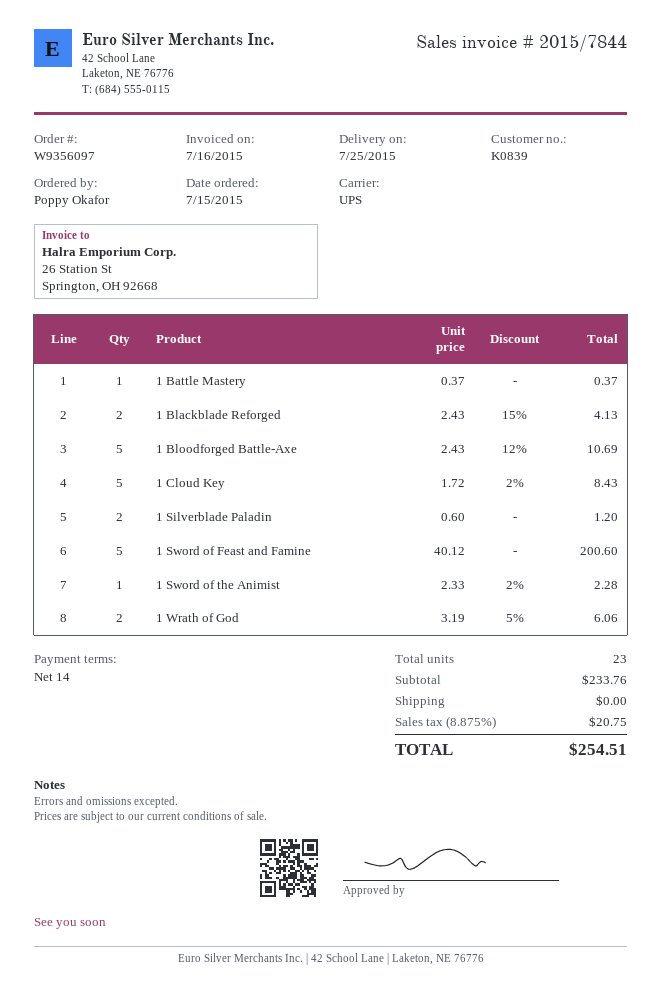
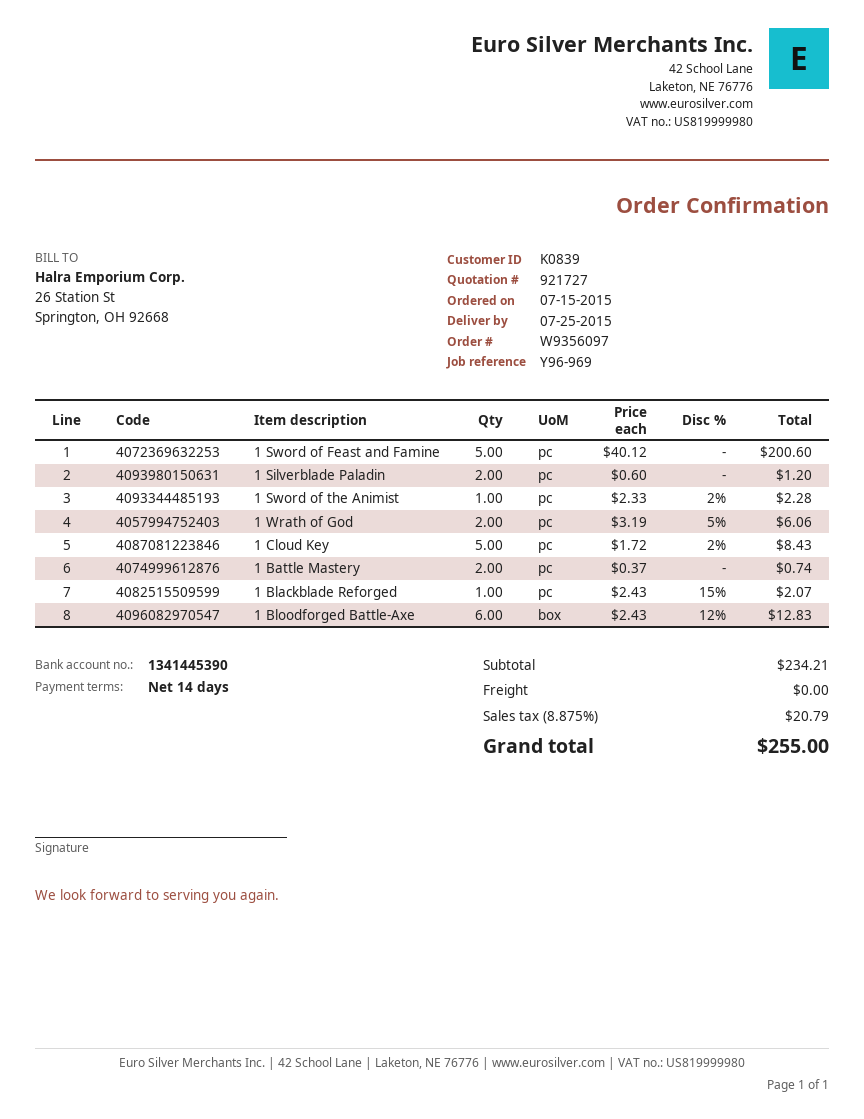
1 Battle Mastery: 1 x 0.37 = 0.37 -> 2 x 0.37 = 0.74
1 Blackblade Reforged: 2 x 2.43 - 15% = 4.13 -> 1 x 2.43 - 15% = 2.07
1 Bloodforged Battle-Axe: 5 x 2.43 - 12% = 10.69 -> 6 x 2.43 - 12% = 12.83
subtotal: 233.76 -> 234.21
tax: 8.875% = 20.75 -> 8.875% = 20.79
total: 254.51 -> 255.00

